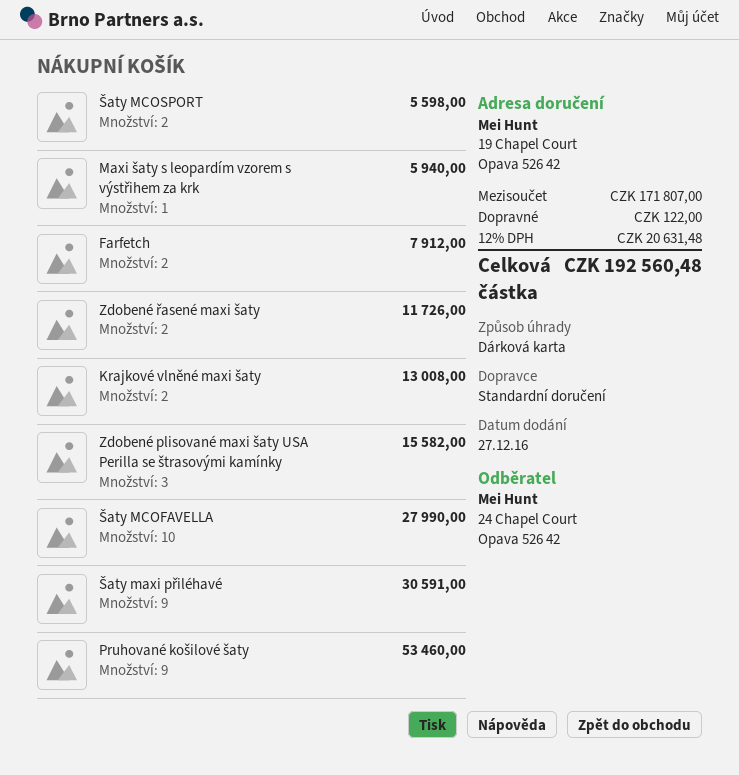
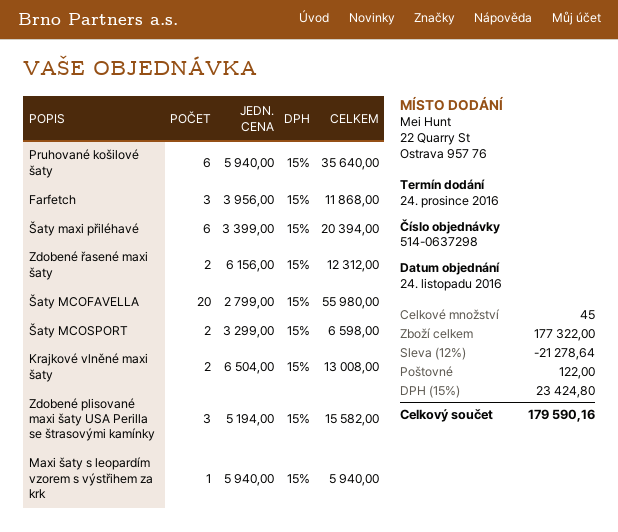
delivery date: 2016-12-27 -> 2016-12-24
ship to: 19 Chapel Court, Opava 526 42 -> 22 Quarry St, Ostrava 957 76
Šaty MCOSPORT: 2 for 5598.00 -> 2 for 6598.00
Farfetch: 2 for 7912.00 -> 3 for 11868.00
Zdobené řasené maxi šaty: 2 for 11726.00 -> 2 for 12312.00
Šaty MCOFAVELLA: 10 for 27990.00 -> 20 for 55980.00
Šaty maxi přiléhavé: 9 for 30591.00 -> 6 for 20394.00
Pruhované košilové šaty: 9 for 53460.00 -> 6 for 35640.00
subtotal: 171807.00 -> 177322.00
discount: none -> 12% = 21278.64
tax: 12% = 20631.48 -> 15% = 23424.80
total: 192560.48 -> 179590.16

